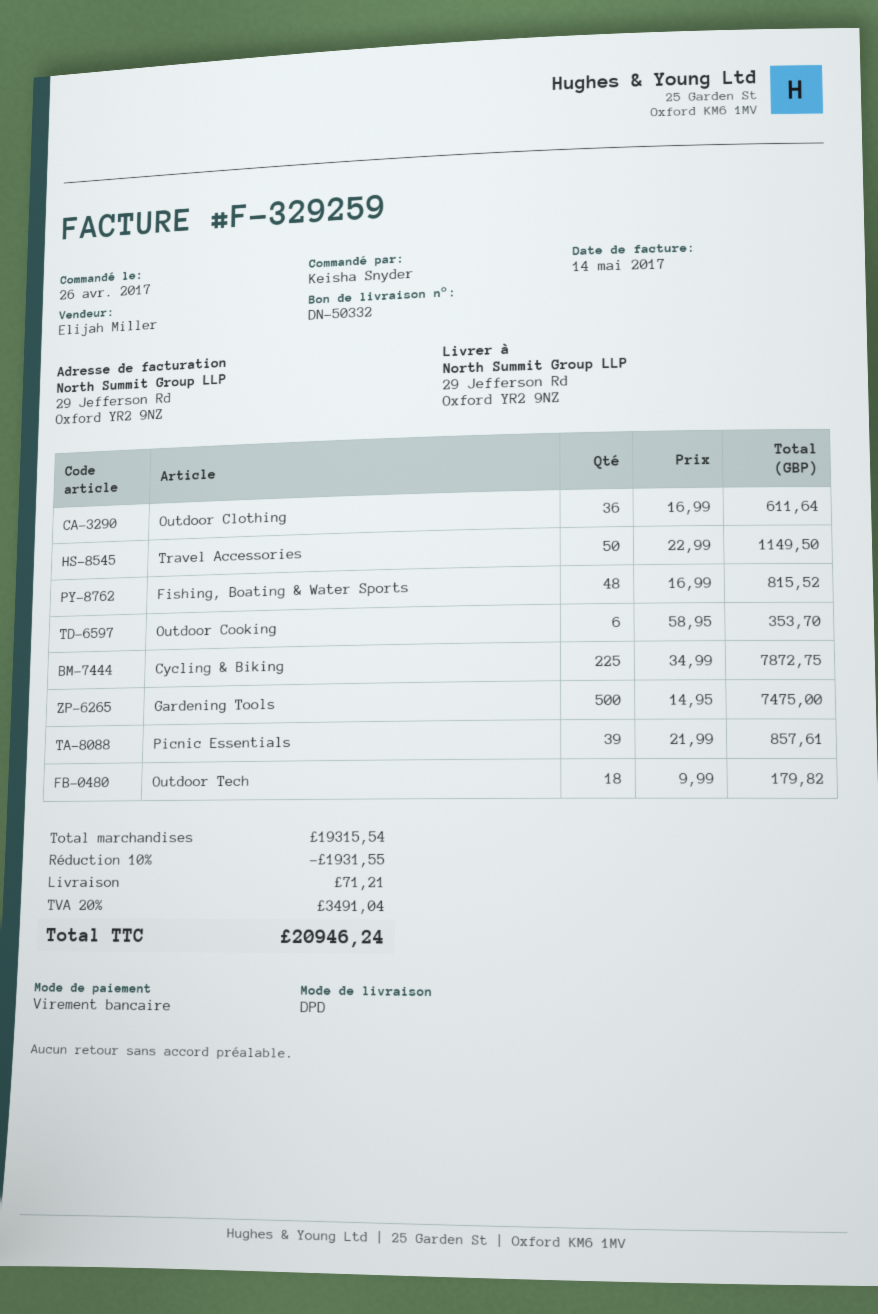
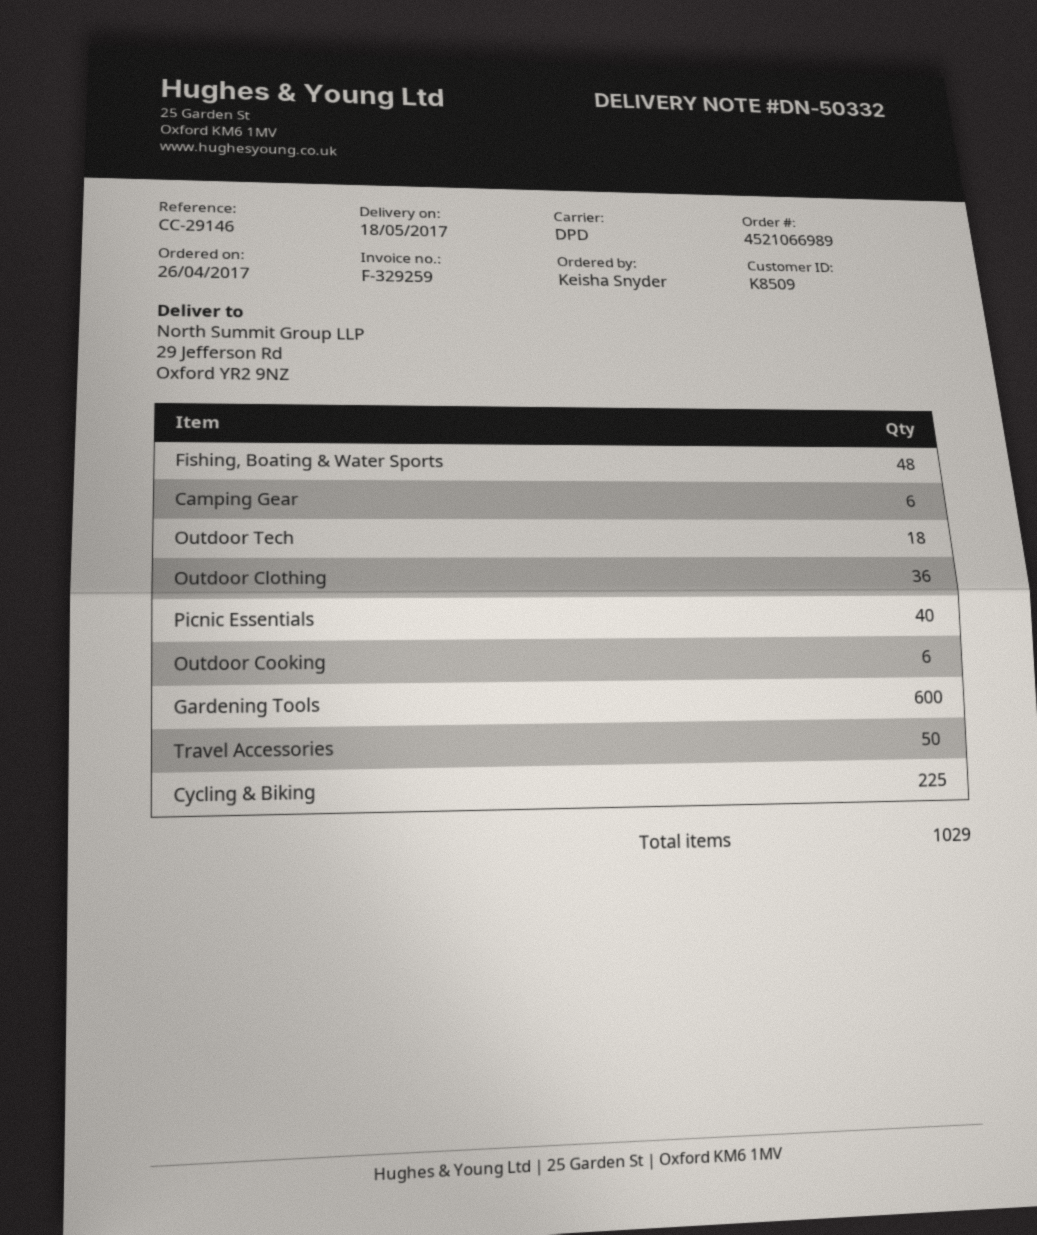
Gardening Tools: 500 -> 600
Picnic Essentials: 39 -> 40
Camping Gear: none -> 6

